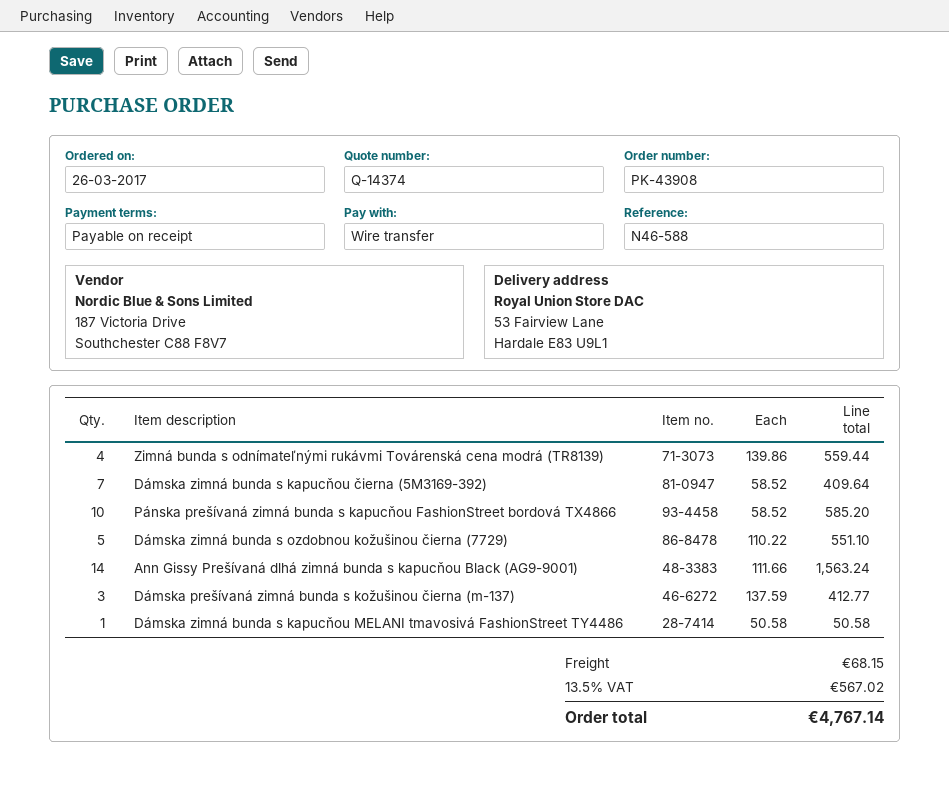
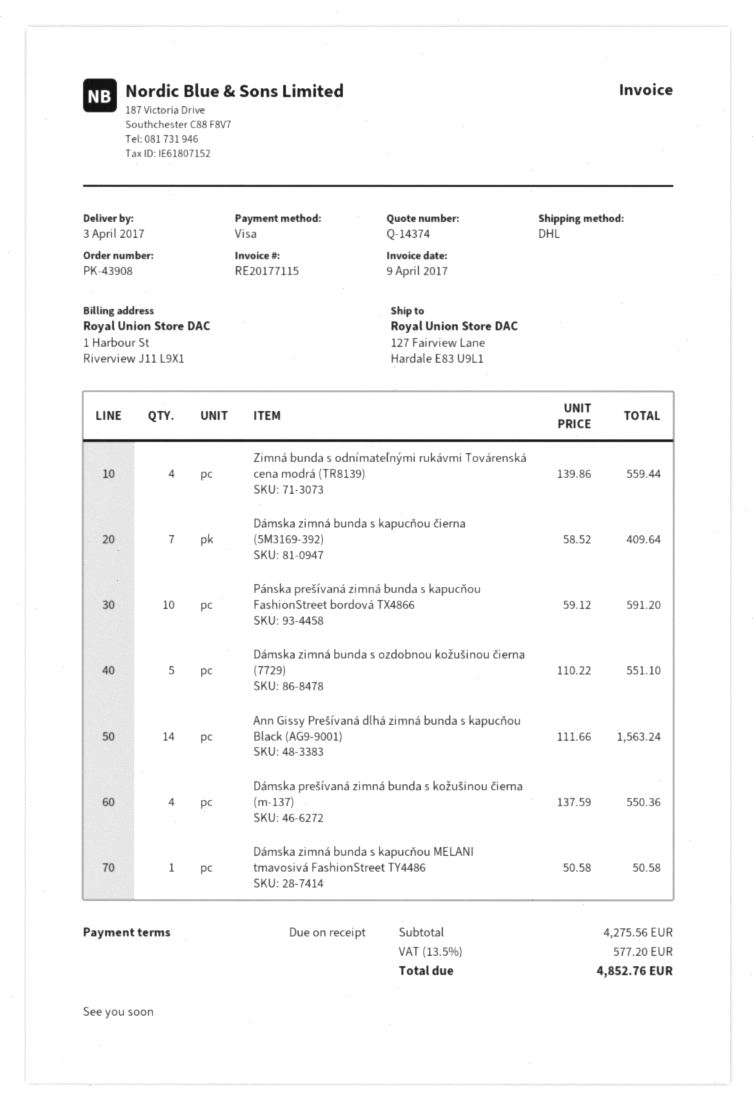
payment method: bank transfer -> Visa
ship to: 53 Fairview Lane, Hardale E83 U9L1 -> 127 Fairview Lane, Hardale E83 U9L1
Pánska prešívaná zimná bunda s kapucňou FashionStreet bordová TX4866: 10 x 58.52 = 585.20 -> 10 x 59.12 = 591.20
Dámska prešívaná zimná bunda s kožušinou čierna (m-137): 3 x 137.59 = 412.77 -> 4 x 137.59 = 550.36
shipping: 68.15 -> none
tax: 13.5% = 567.02 -> 13.5% = 577.20
total: 4767.14 -> 4852.76

